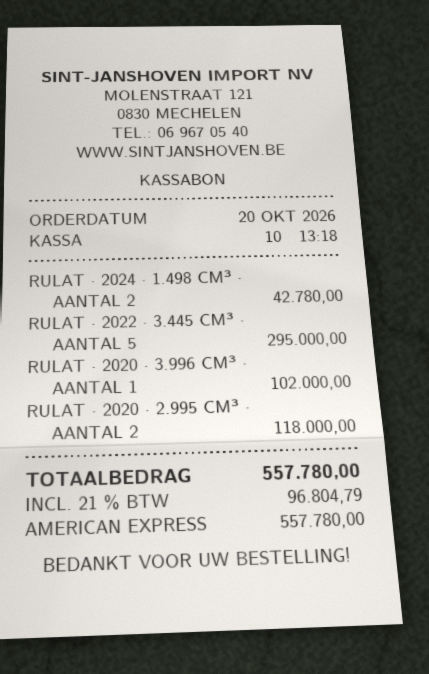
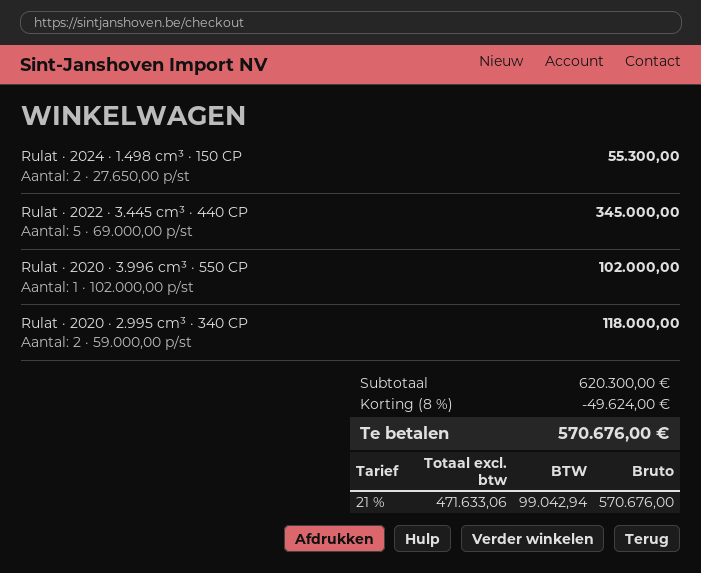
RULAT · 2024 · 1.498 CM³ ·: 2 for 42780.00 -> 2 for 55300.00
RULAT · 2022 · 3.445 CM³ ·: 5 for 295000.00 -> 5 for 345000.00
discount: none -> 8% = 49624.00
tax: 21% = 96804.79 -> 21% = 99042.94
total: 557780.00 -> 570676.00

